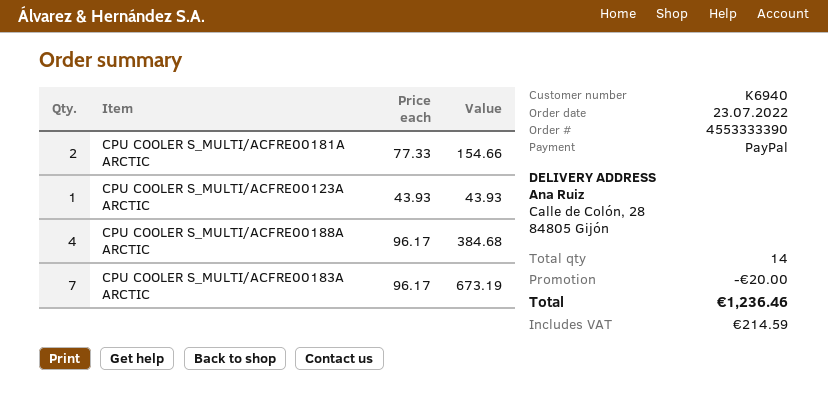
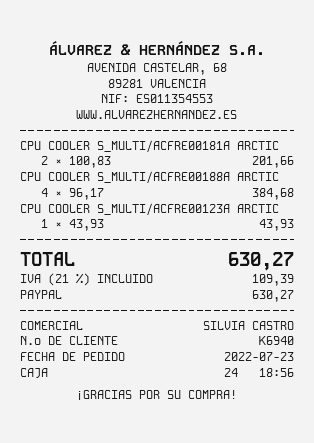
CPU COOLER S_MULTI/ACFRE00181A ARCTIC: 2 x 77.33 = 154.66 -> 2 x 100.83 = 201.66
CPU COOLER S_MULTI/ACFRE00183A ARCTIC: 7 x 96.17 = 673.19 -> none
discount: 20.00 -> none
tax: 214.59 -> 109.39
total: 1236.46 -> 630.27

